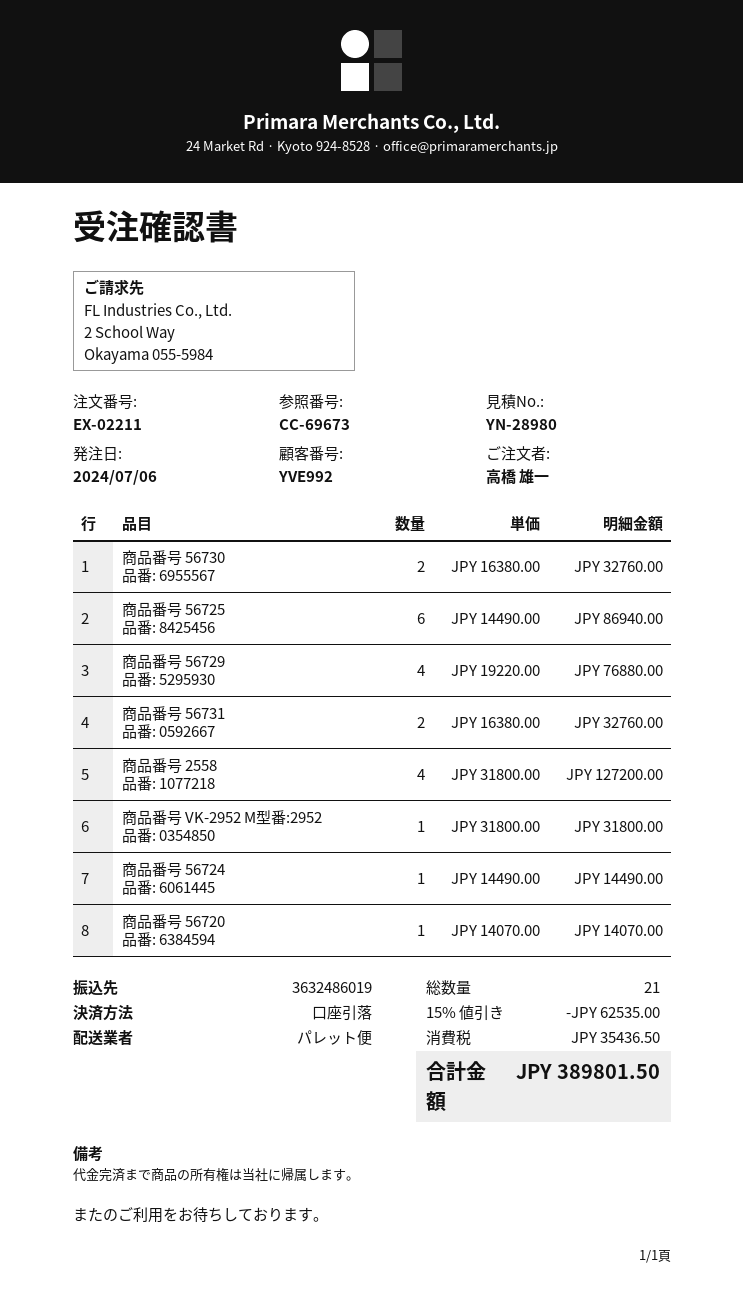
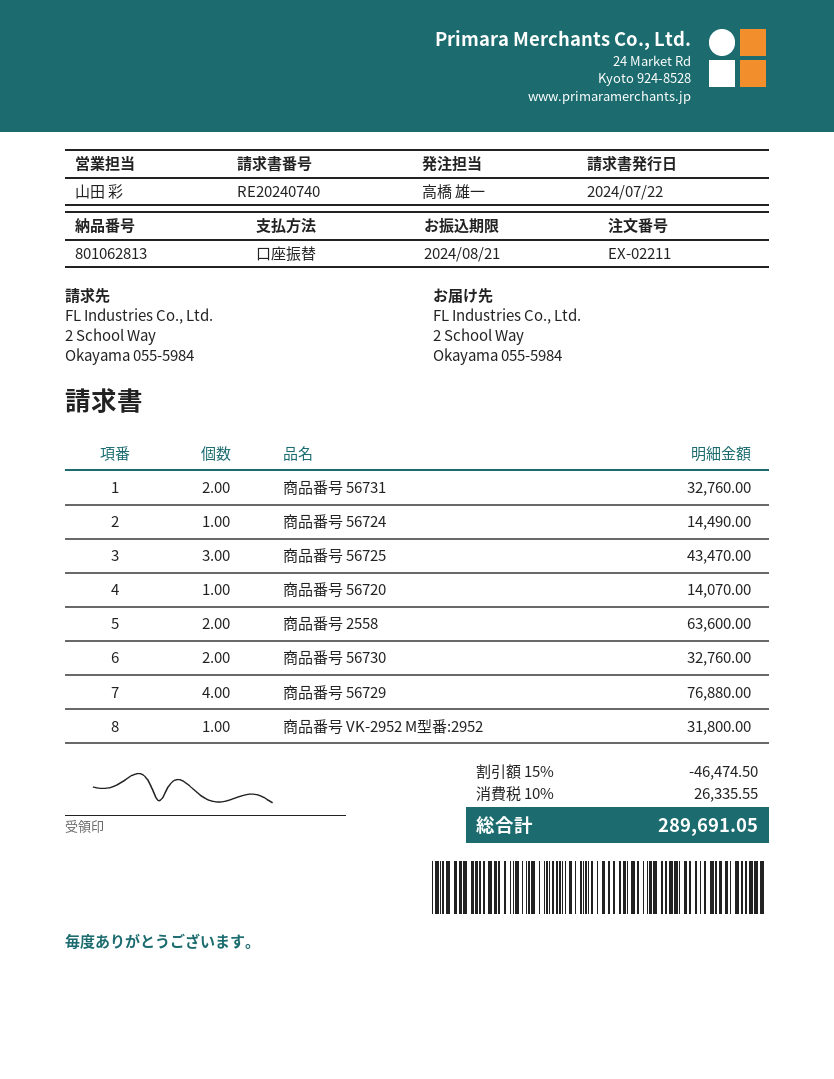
商品番号 56725: 6 for 86940.00 -> 3 for 43470.00
商品番号 2558: 4 for 127200.00 -> 2 for 63600.00
discount: 15% = 62535.00 -> 15% = 46474.50
tax: 35436.50 -> 26335.55
total: 389801.50 -> 289691.05

